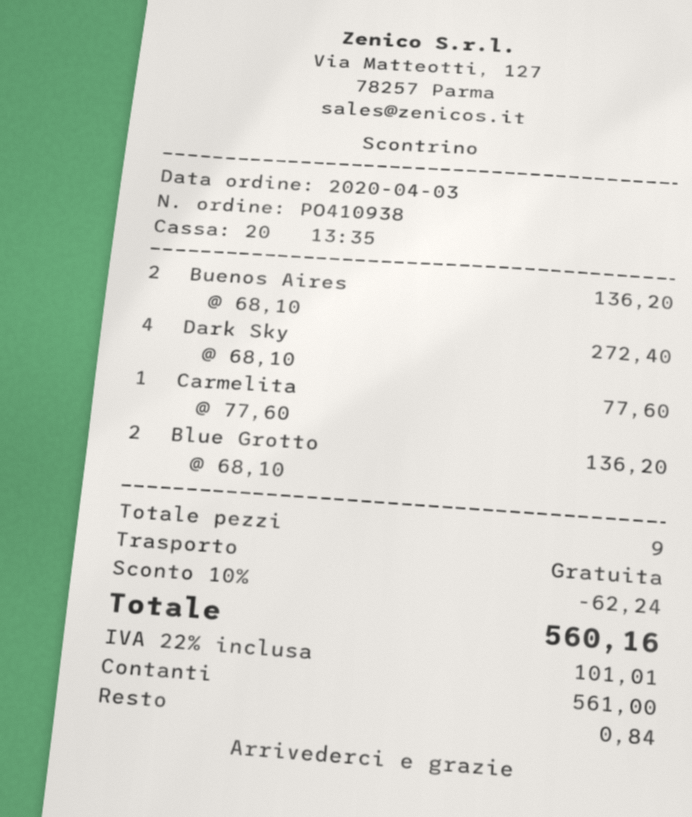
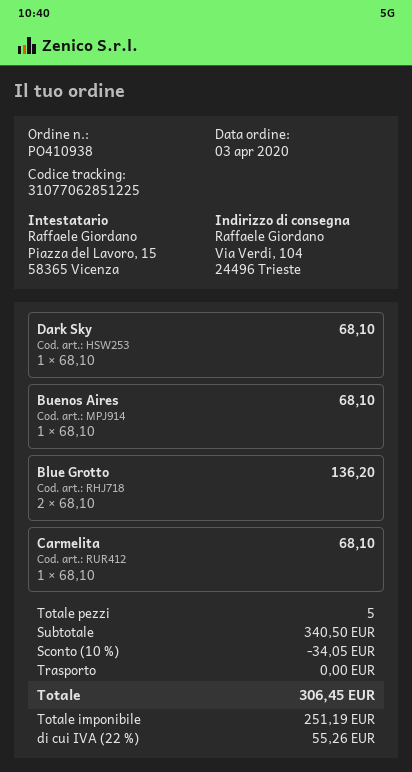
Buenos Aires: 2 x 68.10 = 136.20 -> 1 x 68.10 = 68.10
Dark Sky: 4 x 68.10 = 272.40 -> 1 x 68.10 = 68.10
Carmelita: 1 x 77.60 = 77.60 -> 1 x 68.10 = 68.10
total quantity: 9 -> 5
discount: 10% = 62.24 -> 10% = 34.05
tax: 22% = 101.01 -> 22% = 55.26
total: 560.16 -> 306.45

